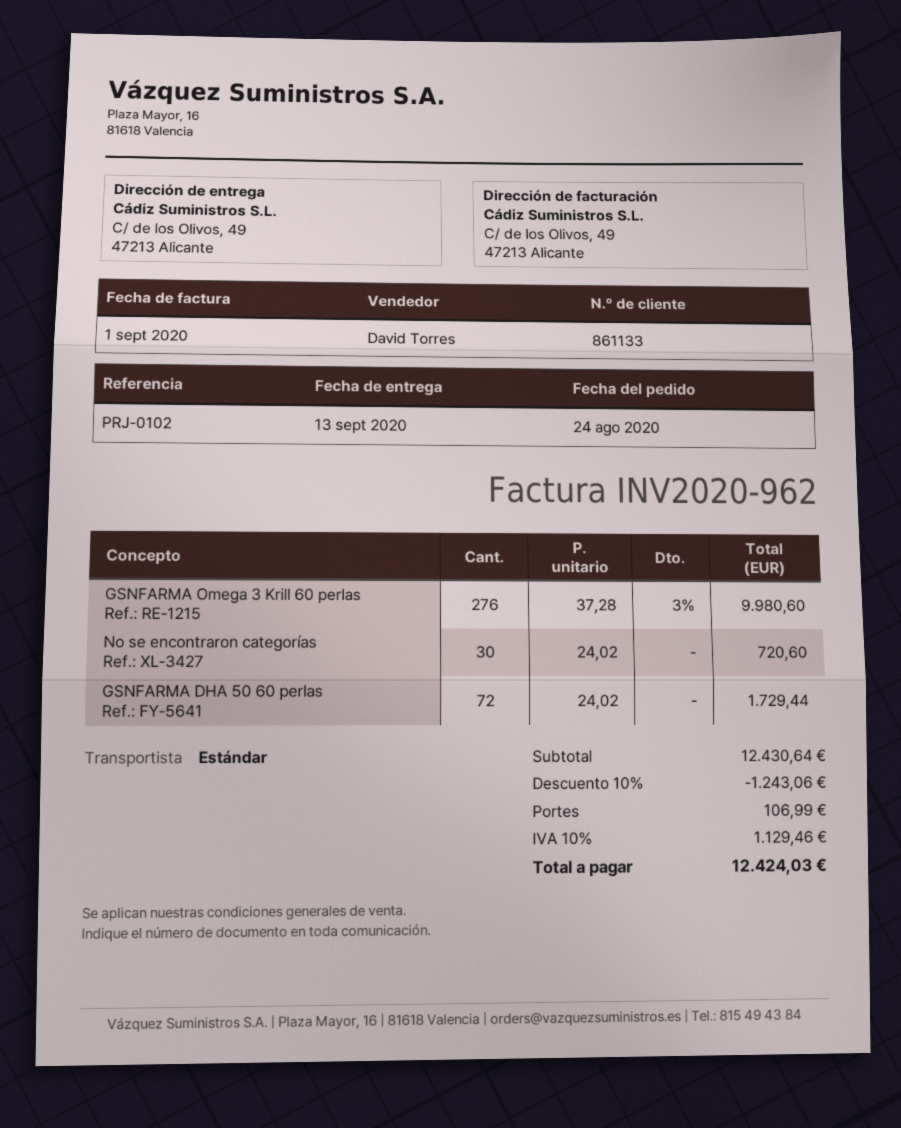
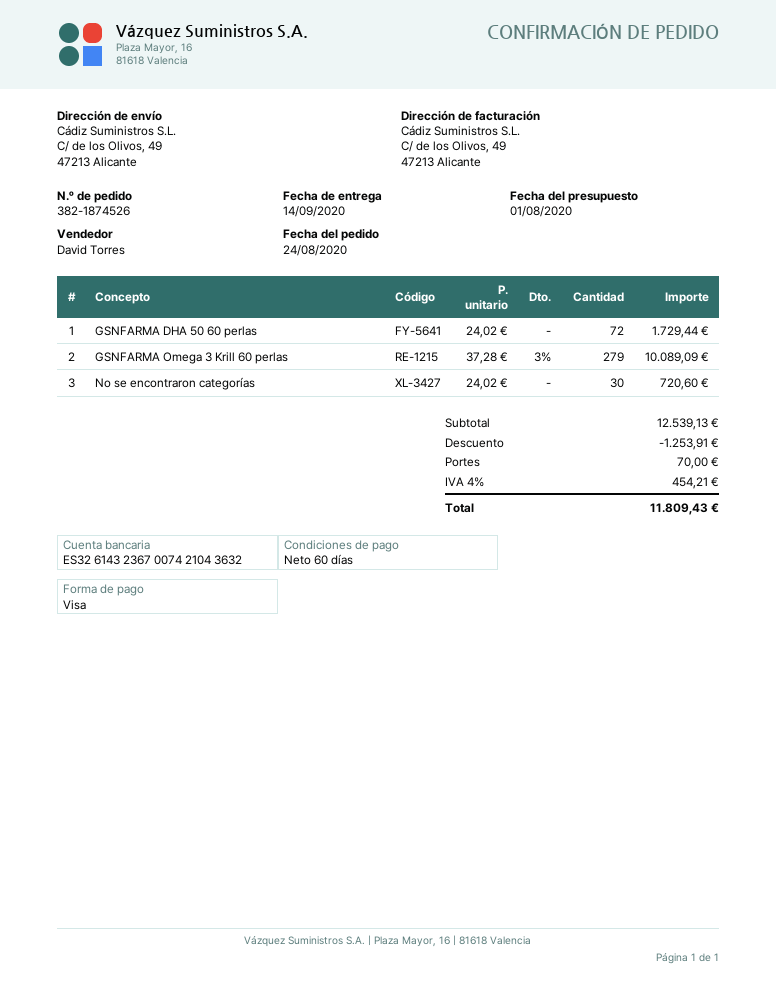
delivery date: 2020-09-13 -> 2020-09-14
GSNFARMA Omega 3 Krill 60 perlas: 276 x 37.28 - 3% = 9980.60 -> 279 x 37.28 - 3% = 10089.09
subtotal: 12430.64 -> 12539.13
discount: 1243.06 -> 1253.91
shipping: 106.99 -> 70.00
tax: 10% = 1129.46 -> 4% = 454.21
total: 12424.03 -> 11809.43

